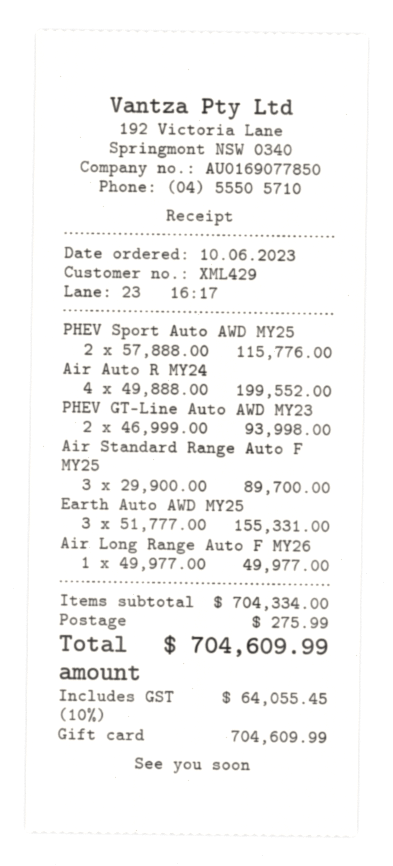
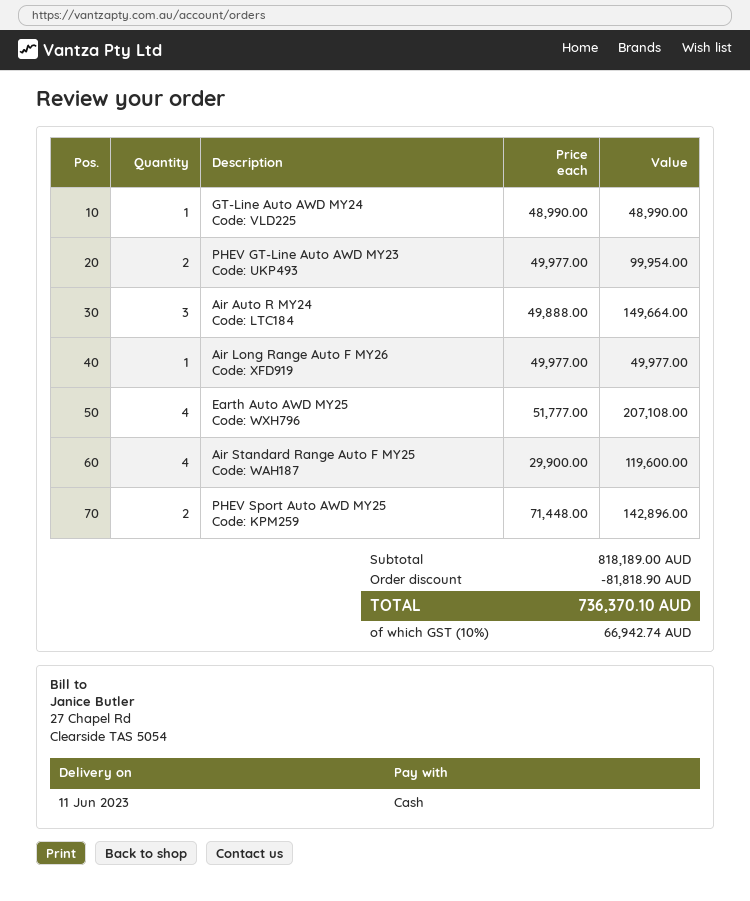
payment method: gift card -> cash
PHEV Sport Auto AWD MY25: 2 x 57888.00 = 115776.00 -> 2 x 71448.00 = 142896.00
Air Auto R MY24: 4 x 49888.00 = 199552.00 -> 3 x 49888.00 = 149664.00
PHEV GT-Line Auto AWD MY23: 2 x 46999.00 = 93998.00 -> 2 x 49977.00 = 99954.00
Air Standard Range Auto F MY25: 3 x 29900.00 = 89700.00 -> 4 x 29900.00 = 119600.00
Earth Auto AWD MY25: 3 x 51777.00 = 155331.00 -> 4 x 51777.00 = 207108.00
GT-Line Auto AWD MY24: none -> 1 x 48990.00 = 48990.00
subtotal: 704334.00 -> 818189.00
discount: none -> 81818.90
shipping: 275.99 -> none
tax: 10% = 64055.45 -> 10% = 66942.74
total: 704609.99 -> 736370.10

